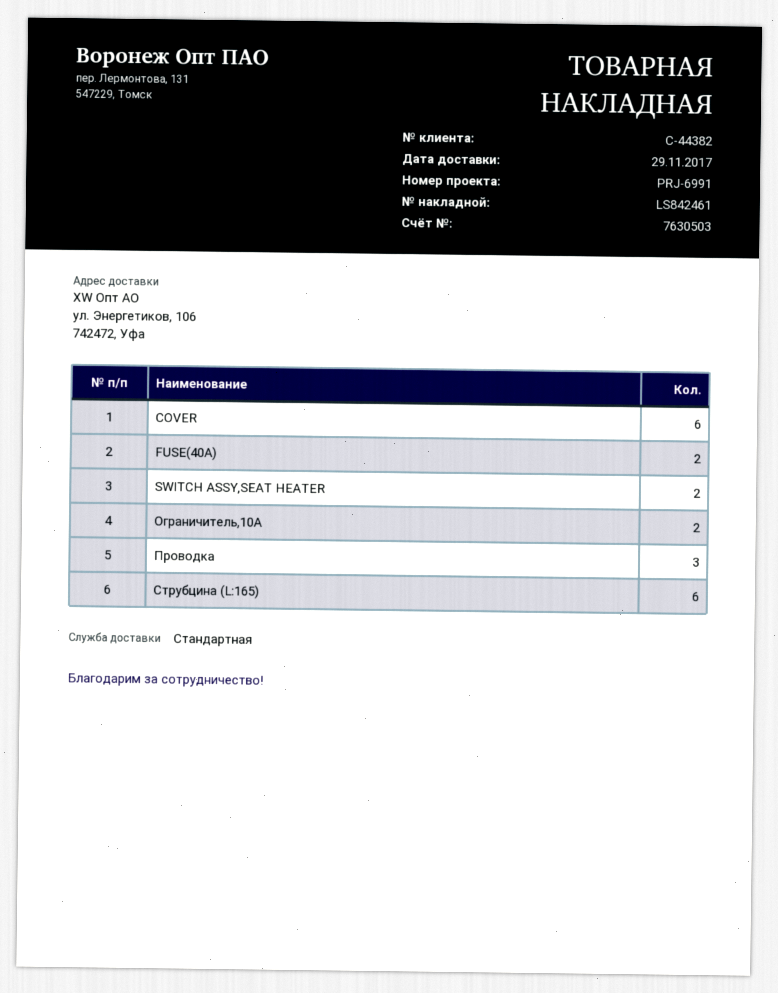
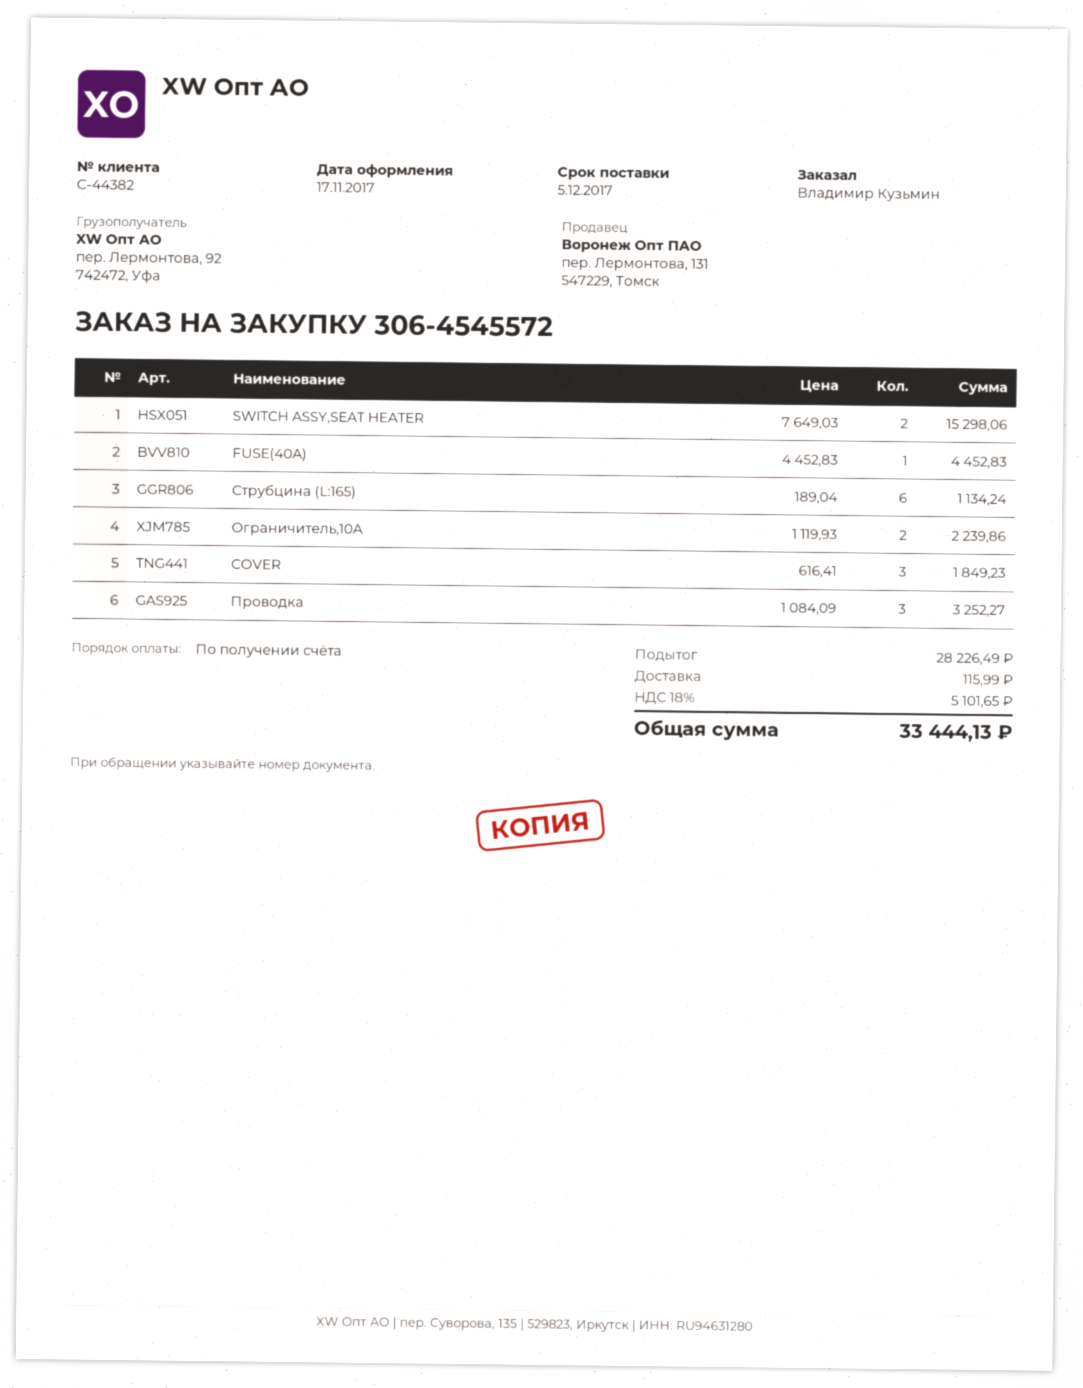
delivery date: 2017-11-29 -> 2017-12-05
ship to: ул. Энергетиков, 106, 742472, Уфа -> пер. Лермонтова, 92, 742472, Уфа
COVER: 6 -> 3
FUSE(40A): 2 -> 1

